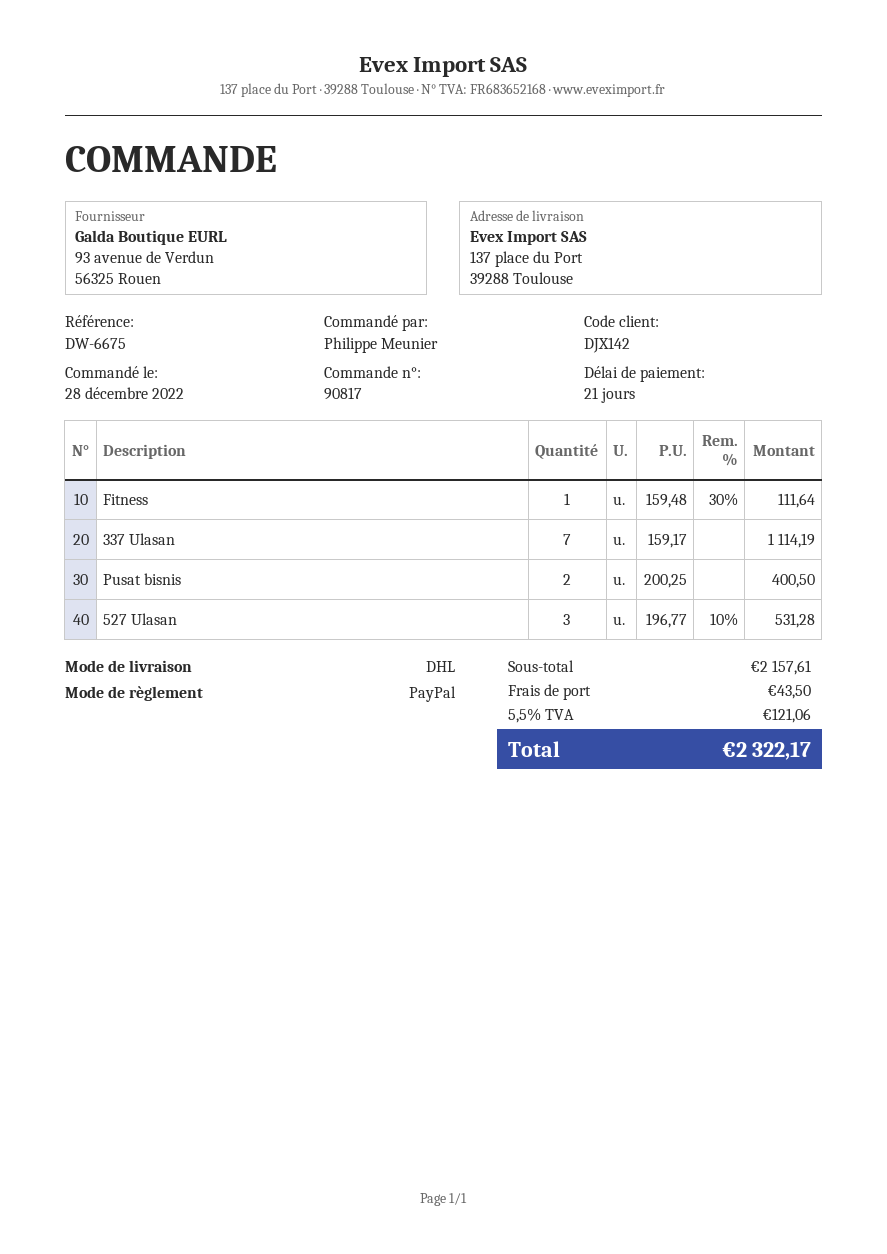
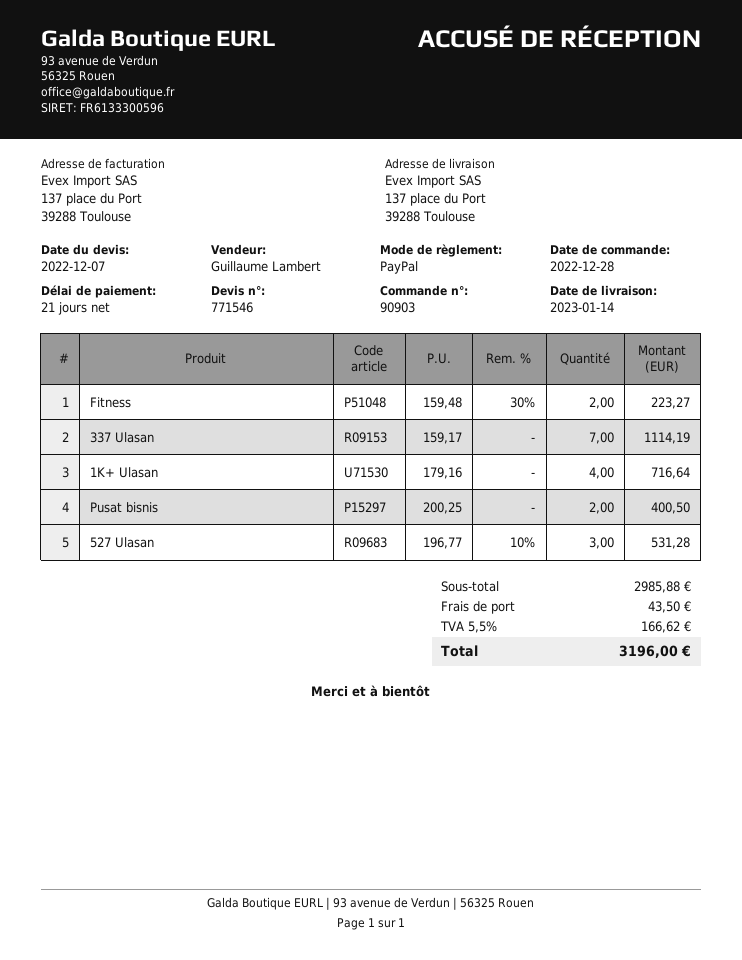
order number: 90817 -> 90903
Fitness: 1 x 159.48 - 30% = 111.64 -> 2 x 159.48 - 30% = 223.27
1K+ Ulasan: none -> 4 x 179.16 = 716.64
subtotal: 2157.61 -> 2985.88
tax: 5.5% = 121.06 -> 5.5% = 166.62
total: 2322.17 -> 3196.00

